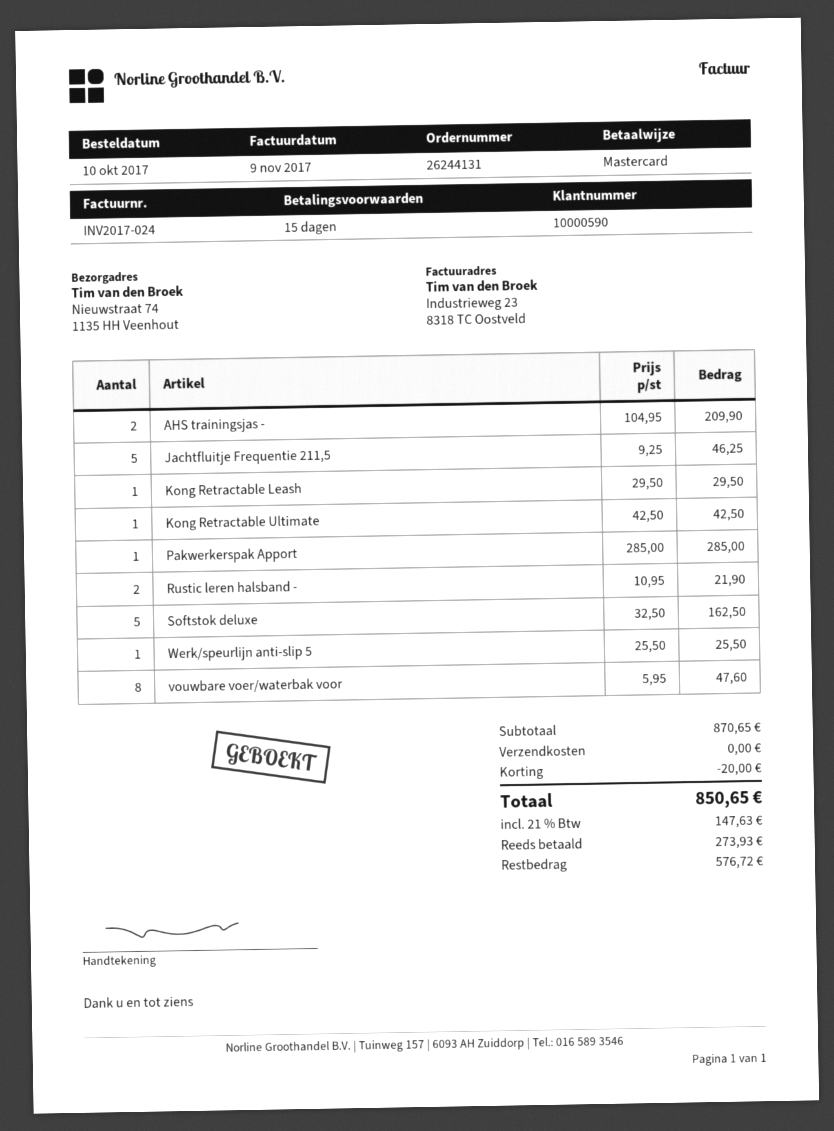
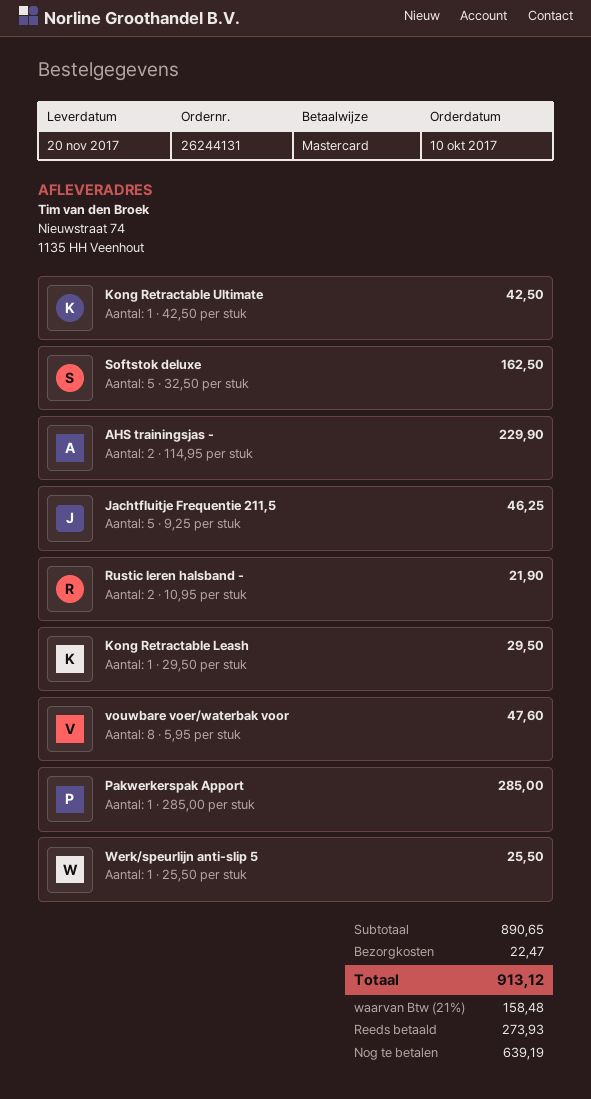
AHS trainingsjas -: 2 x 104.95 = 209.90 -> 2 x 114.95 = 229.90
subtotal: 870.65 -> 890.65
discount: 20.00 -> none
shipping: 0.00 -> 22.47
tax: 21% = 147.63 -> 21% = 158.48
total: 850.65 -> 913.12
balance: 576.72 -> 639.19

